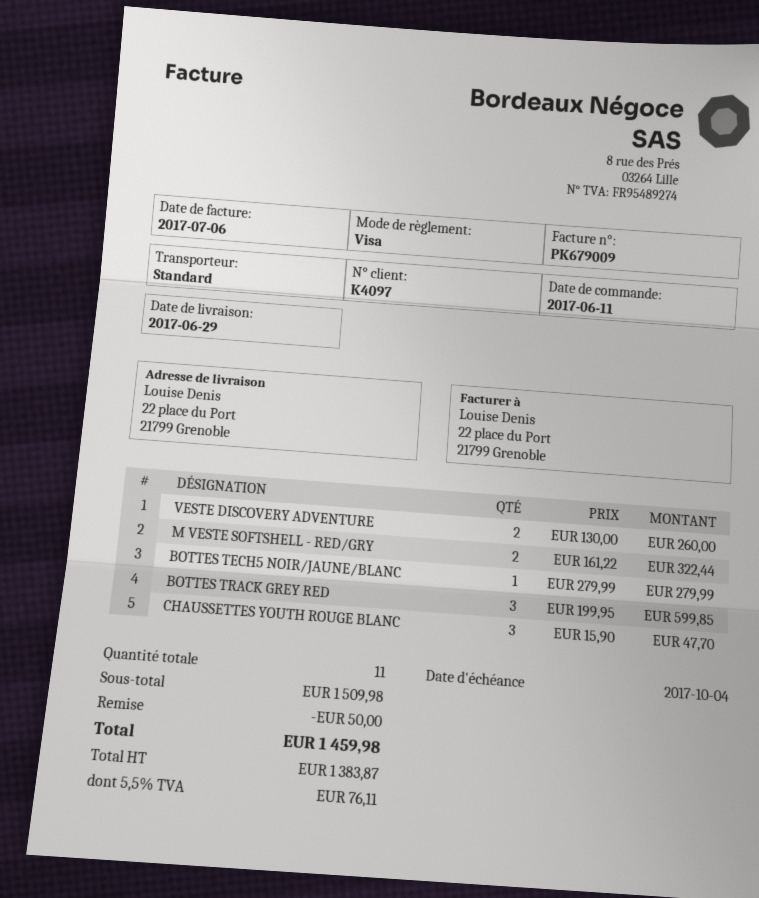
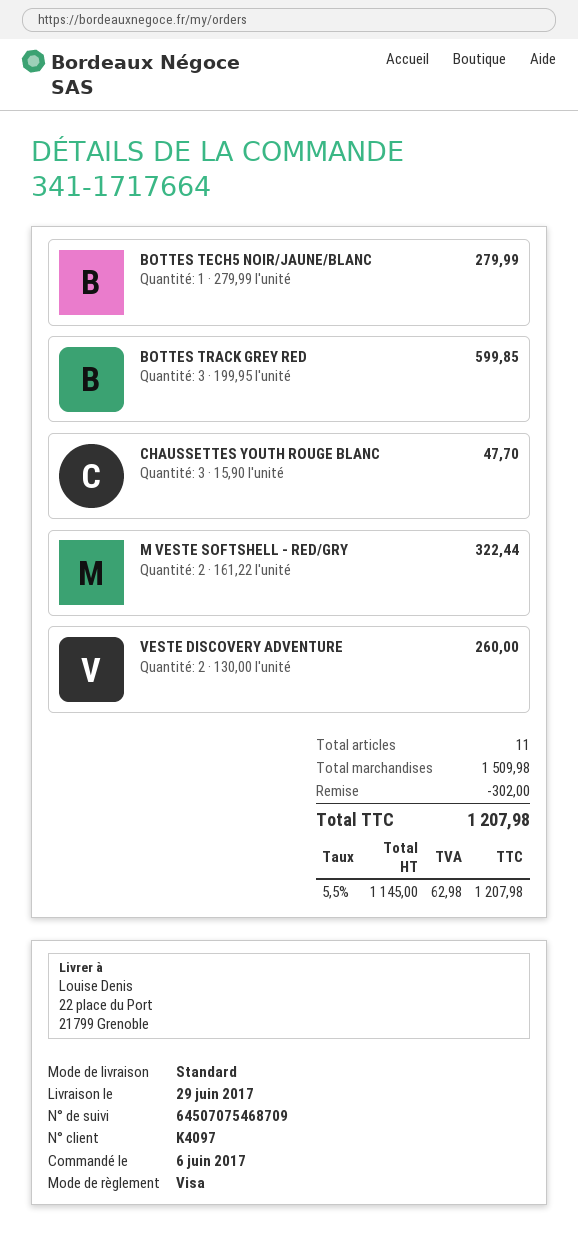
order date: 2017-06-11 -> 2017-06-06
discount: 50.00 -> 302.00
net: 1383.87 -> 1145.00
tax: 5.5% = 76.11 -> 5.5% = 62.98
total: 1459.98 -> 1207.98

